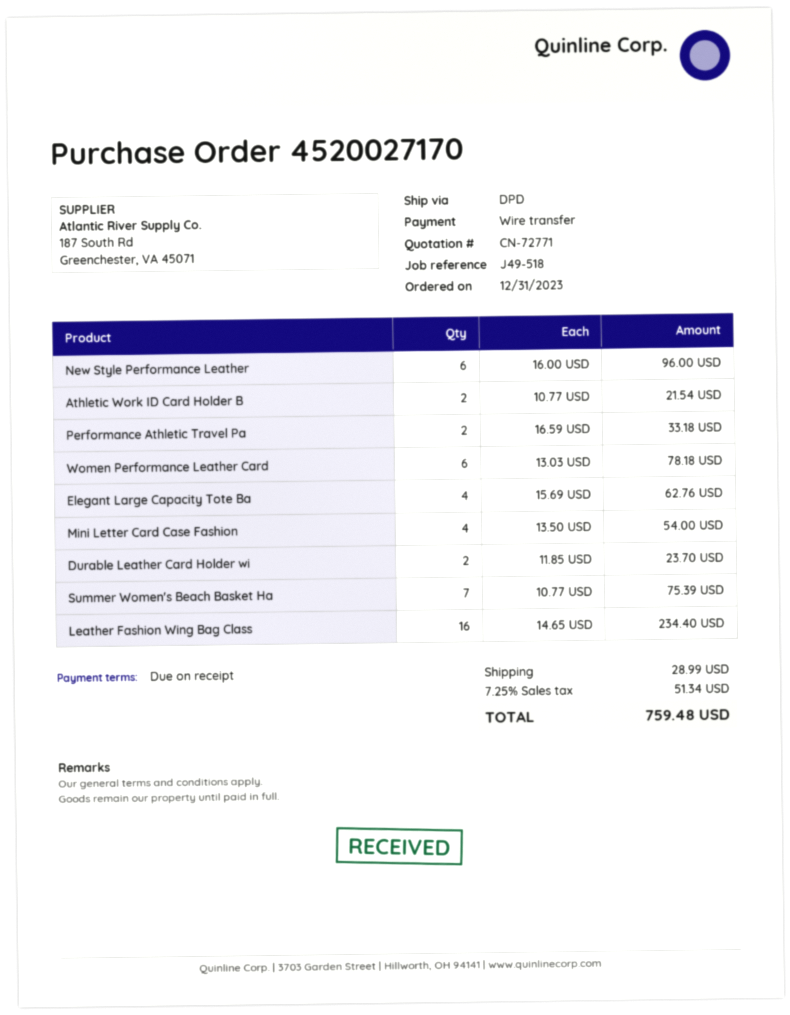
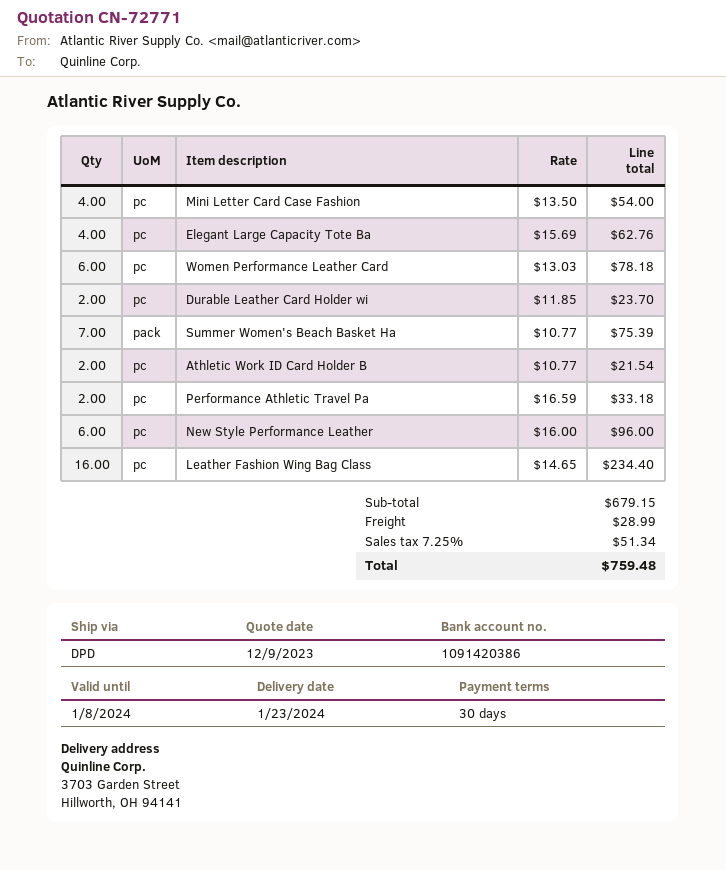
payment terms: on receipt -> 30 days

